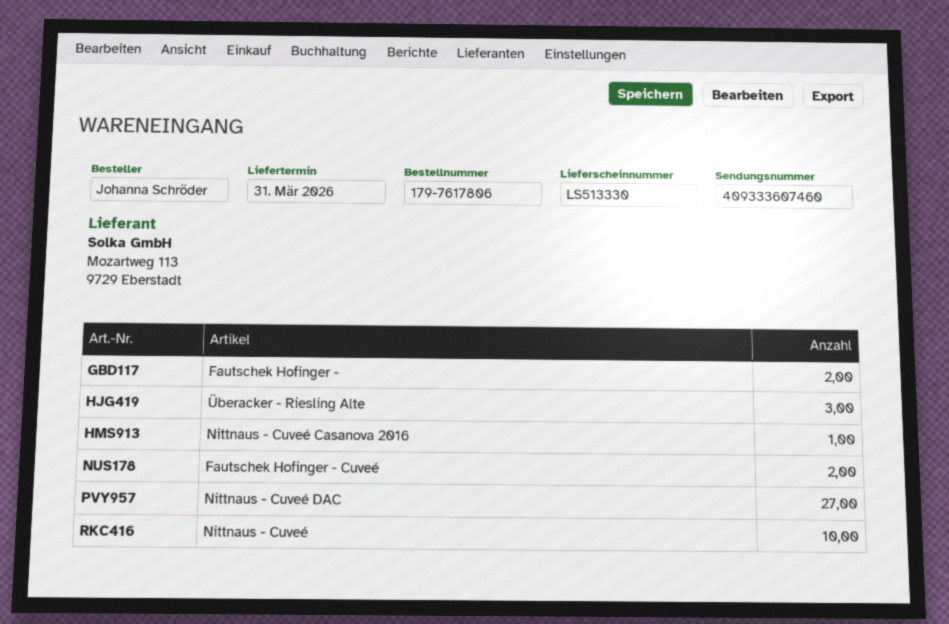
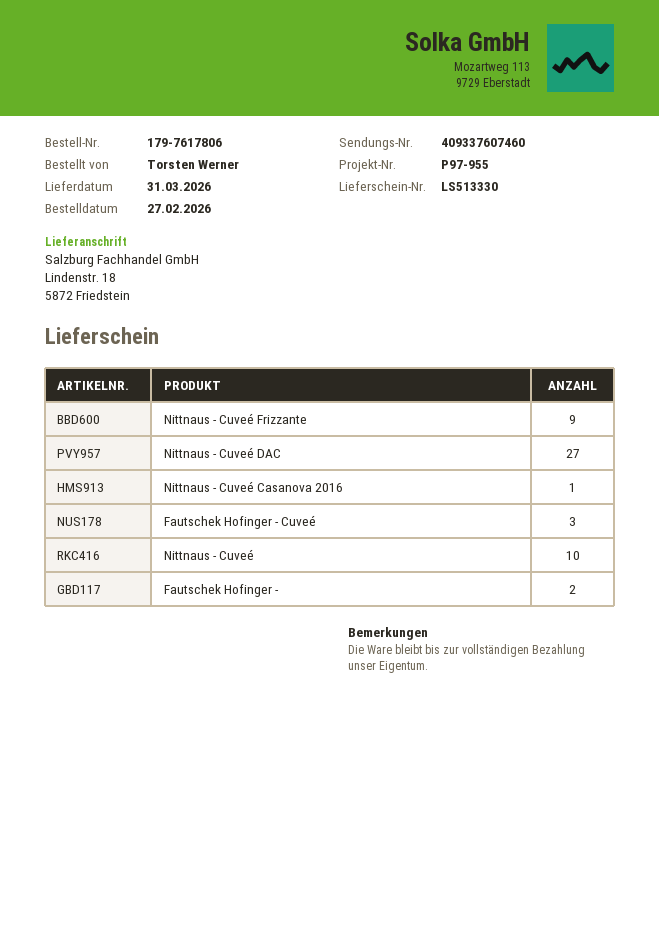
ordered by: Johanna Schröder -> Torsten Werner
tracking number: 409333607460 -> 409337607460
Überacker - Riesling Alte: 3 -> none
Fautschek Hofinger - Cuveé: 2 -> 3
Nittnaus - Cuveé Frizzante: none -> 9

